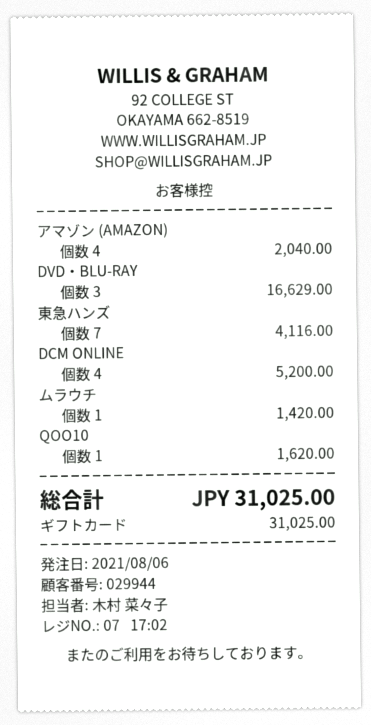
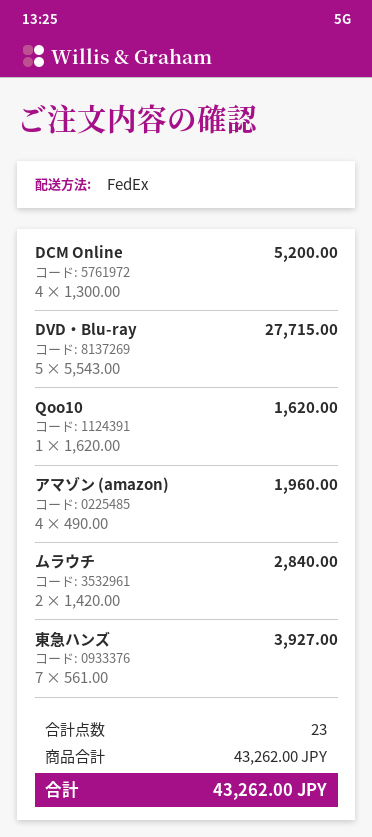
アマゾン (AMAZON): 4 for 2040.00 -> 4 for 1960.00
DVD・BLU-RAY: 3 for 16629.00 -> 5 for 27715.00
東急ハンズ: 7 for 4116.00 -> 7 for 3927.00
ムラウチ: 1 for 1420.00 -> 2 for 2840.00
total: 31025.00 -> 43262.00

